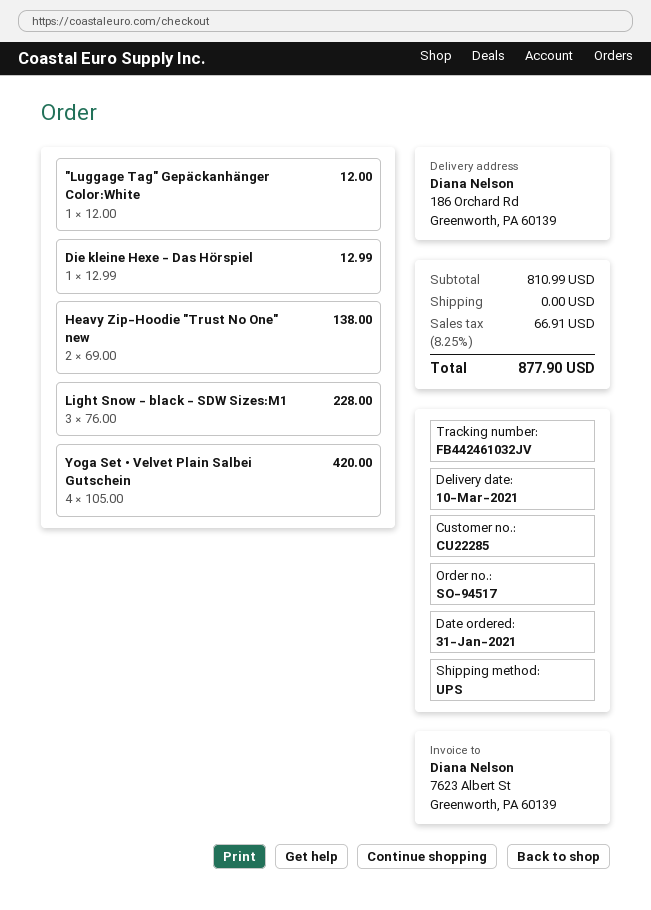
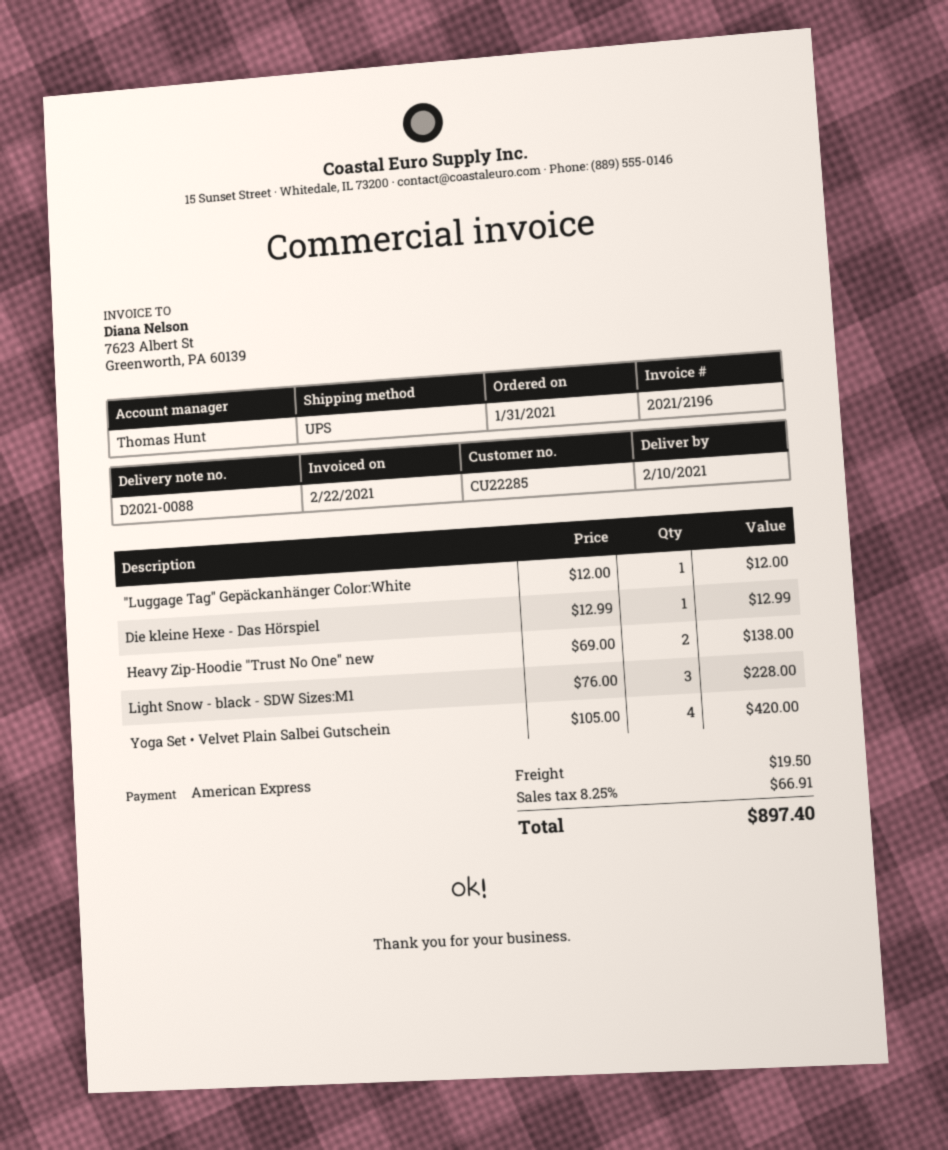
delivery date: 2021-03-10 -> 2021-02-10
shipping: 0.00 -> 19.50
total: 877.90 -> 897.40

